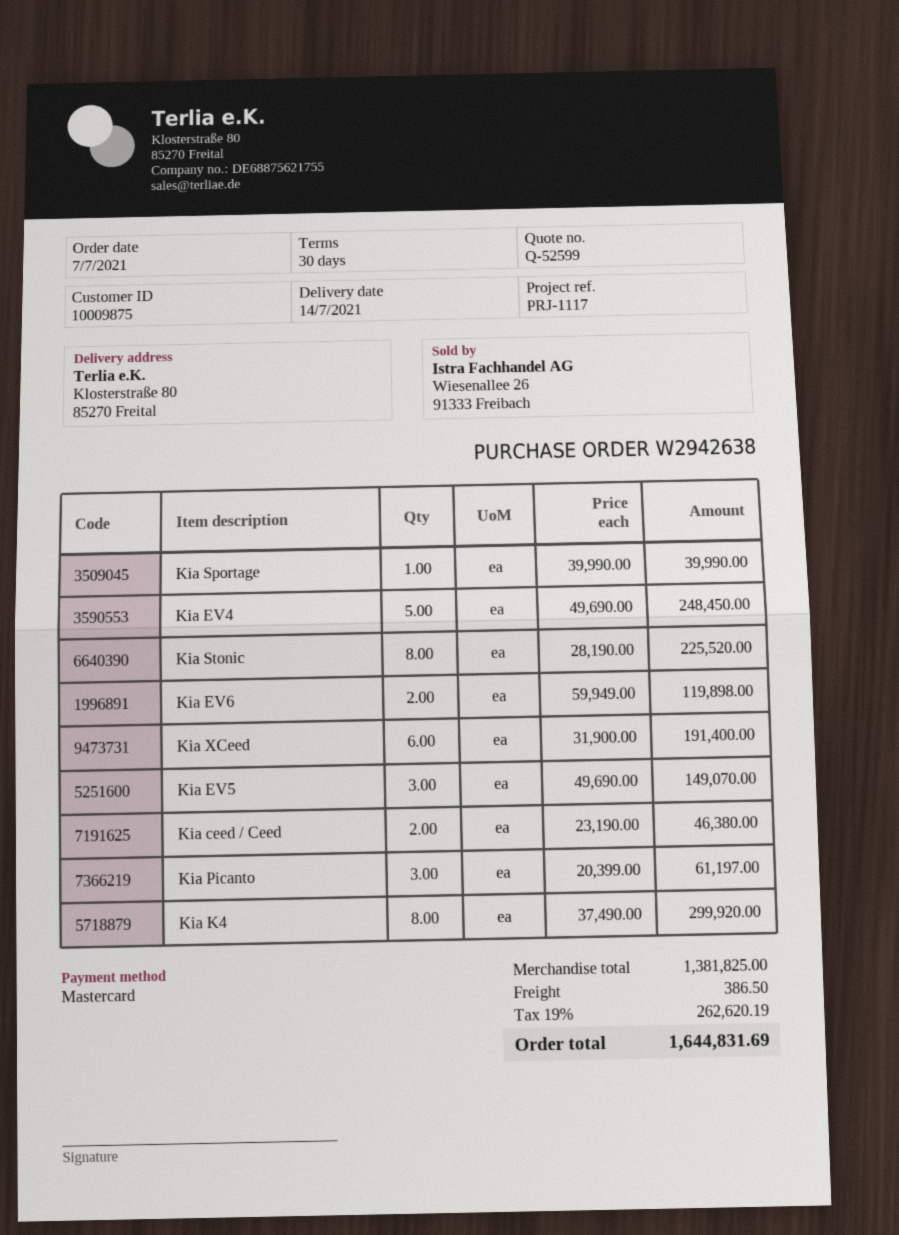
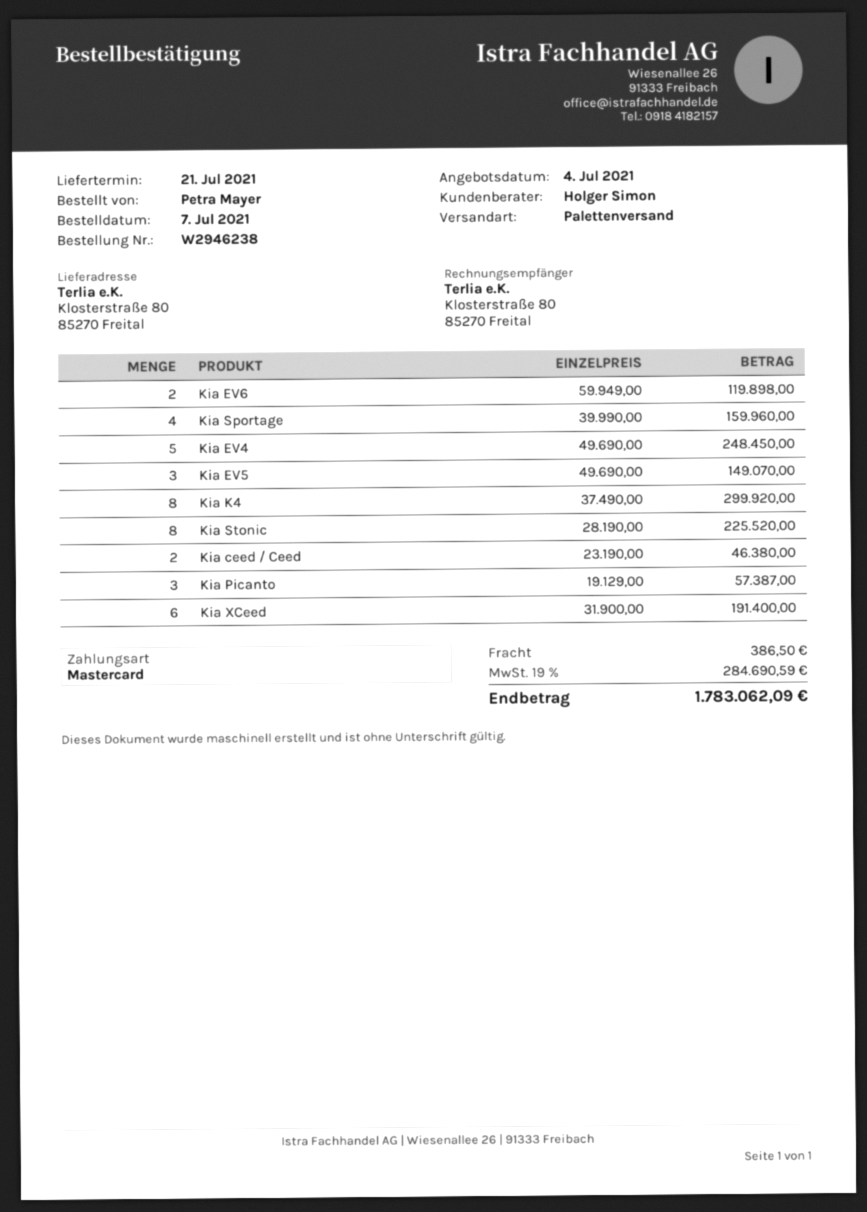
order number: W2942638 -> W2946238
delivery date: 2021-07-14 -> 2021-07-21
Kia Sportage: 1 x 39990.00 = 39990.00 -> 4 x 39990.00 = 159960.00
Kia Picanto: 3 x 20399.00 = 61197.00 -> 3 x 19129.00 = 57387.00
tax: 19% = 262620.19 -> 19% = 284690.59
total: 1644831.69 -> 1783062.09

